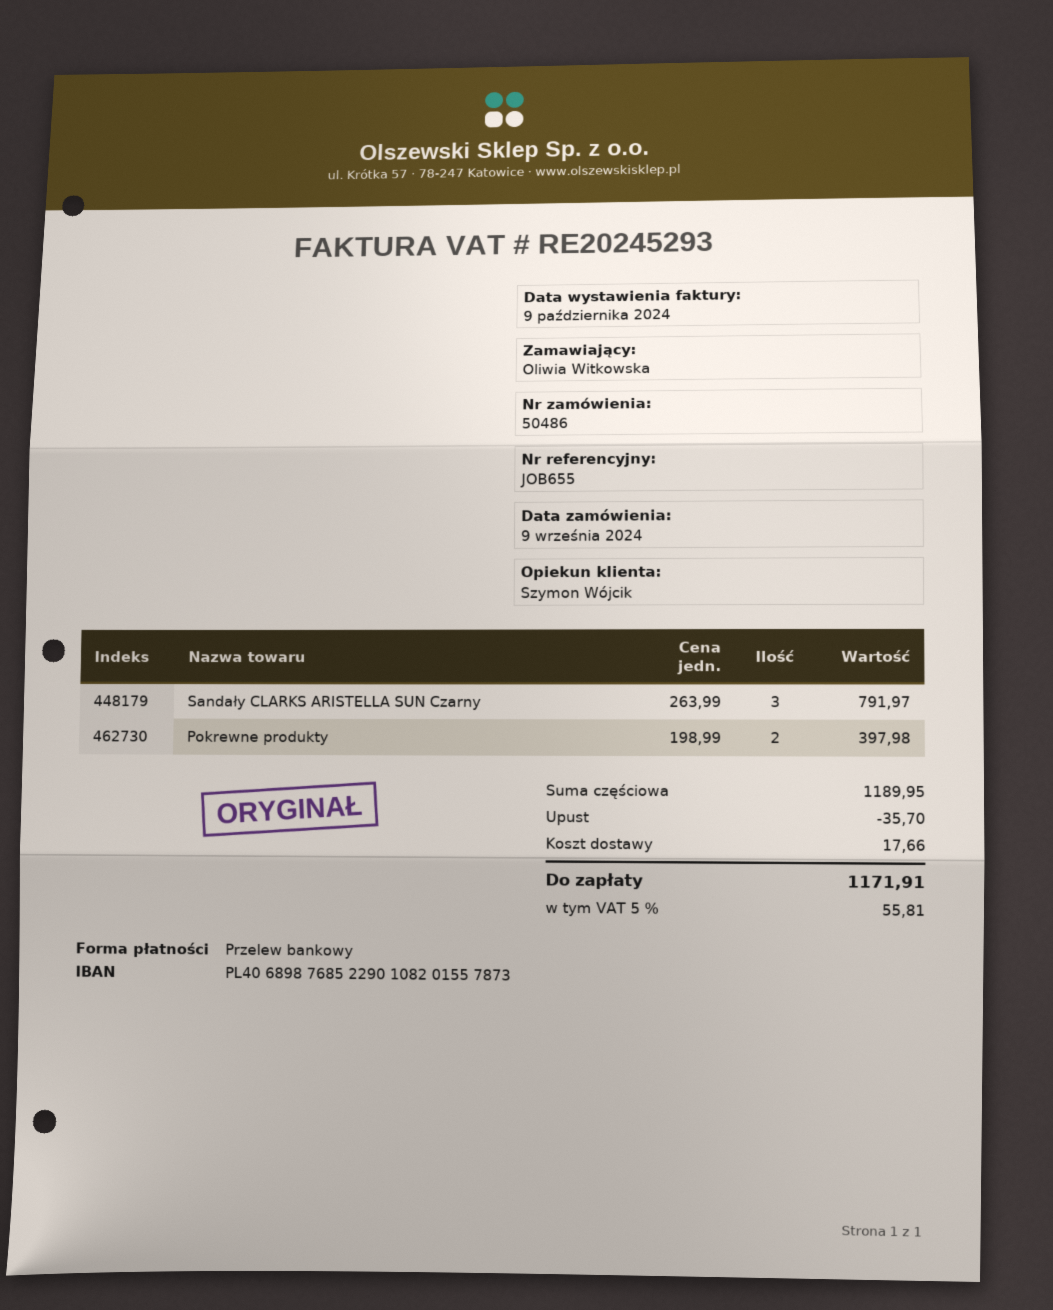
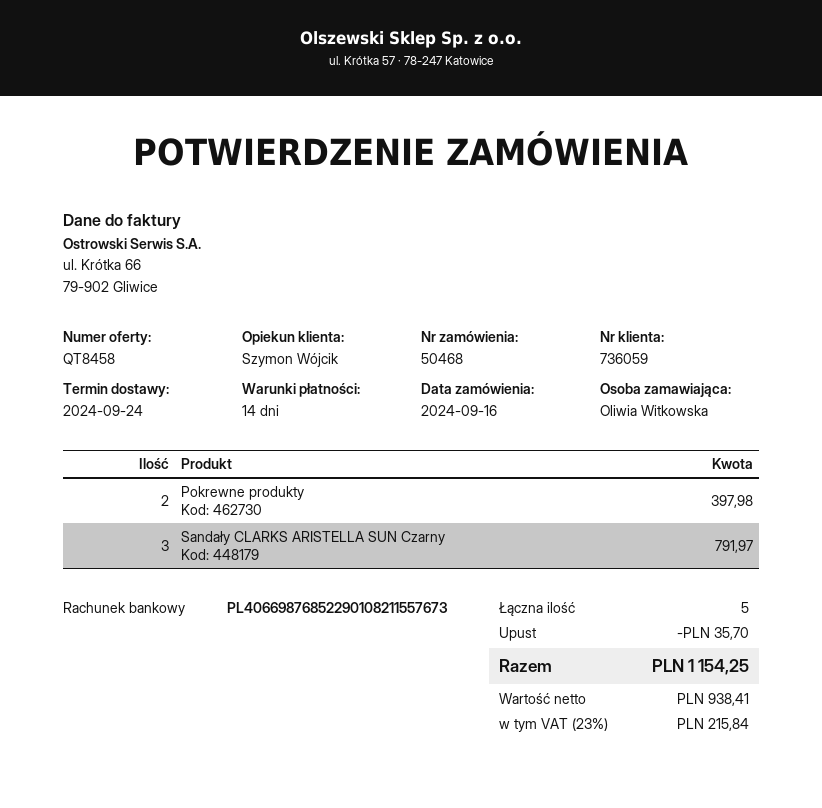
order number: 50486 -> 50468
order date: 2024-09-09 -> 2024-09-16
bank account: PL40689876852290108201557873 -> PL40669876852290108211557673
shipping: 17.66 -> none
tax: 5% = 55.81 -> 23% = 215.84
total: 1171.91 -> 1154.25

